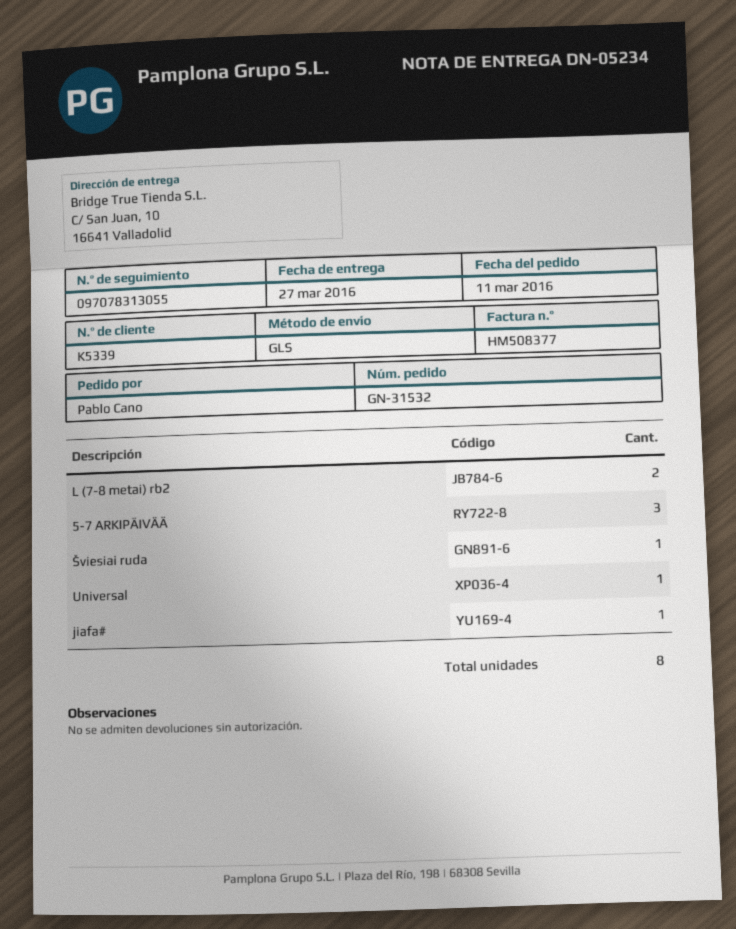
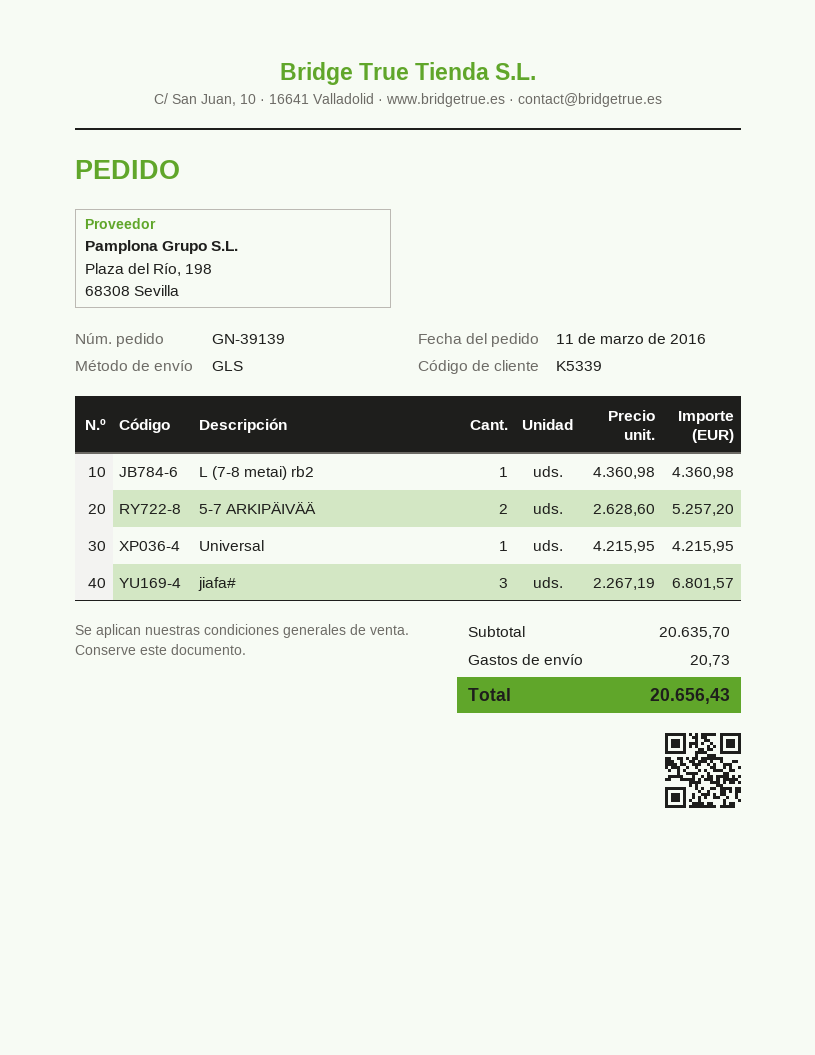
order number: GN-31532 -> GN-39139
L (7-8 metai) rb2: 2 -> 1
5-7 ARKIPÄIVÄÄ: 3 -> 2
Šviesiai ruda: 1 -> none
jiafa#: 1 -> 3

